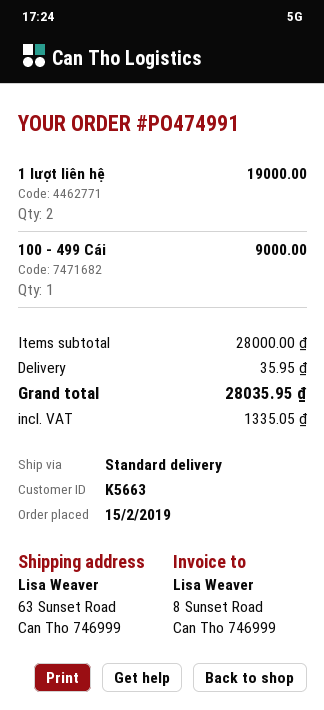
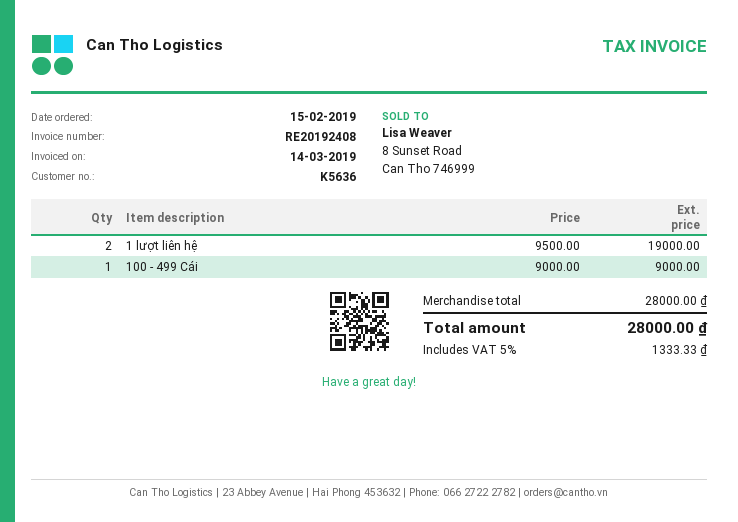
customer number: K5663 -> K5636
shipping: 35.95 -> none
tax: 1335.05 -> 1333.33
total: 28035.95 -> 28000.00

